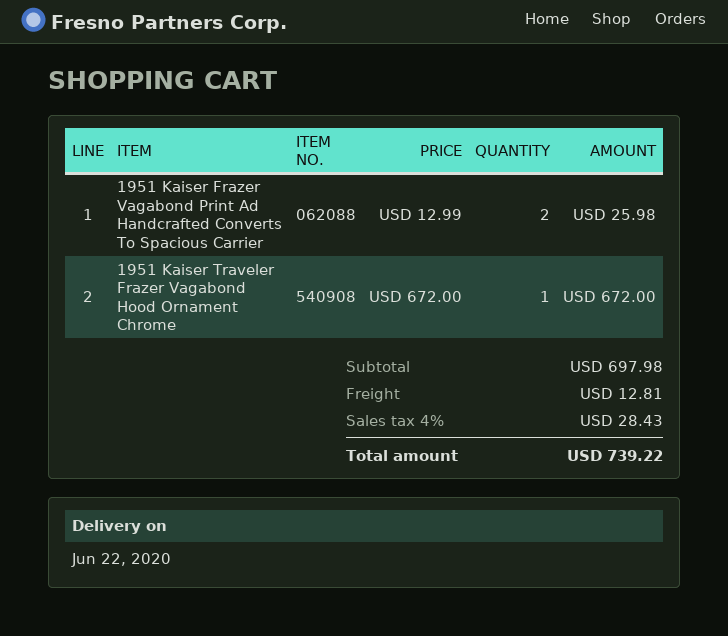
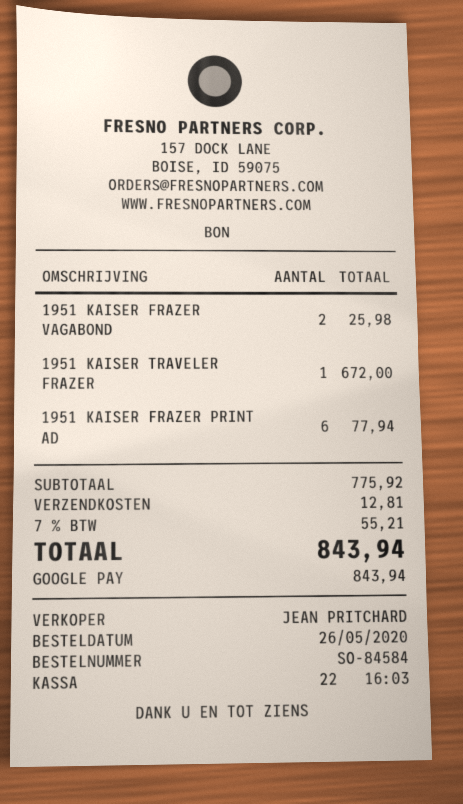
1951 KAISER FRAZER PRINT AD: none -> 6 for 77.94
subtotal: 697.98 -> 775.92
tax: 4% = 28.43 -> 7% = 55.21
total: 739.22 -> 843.94

